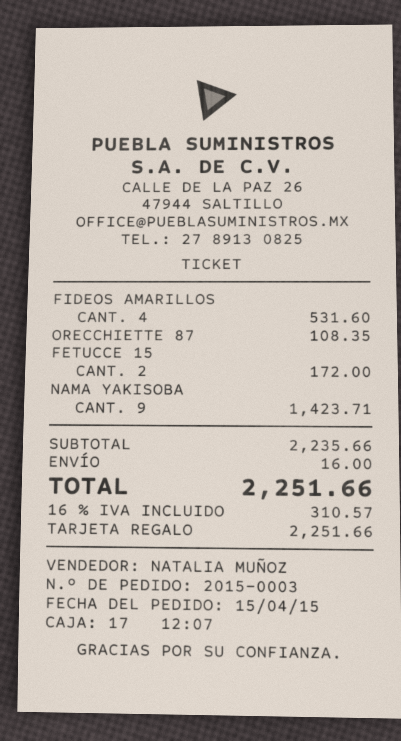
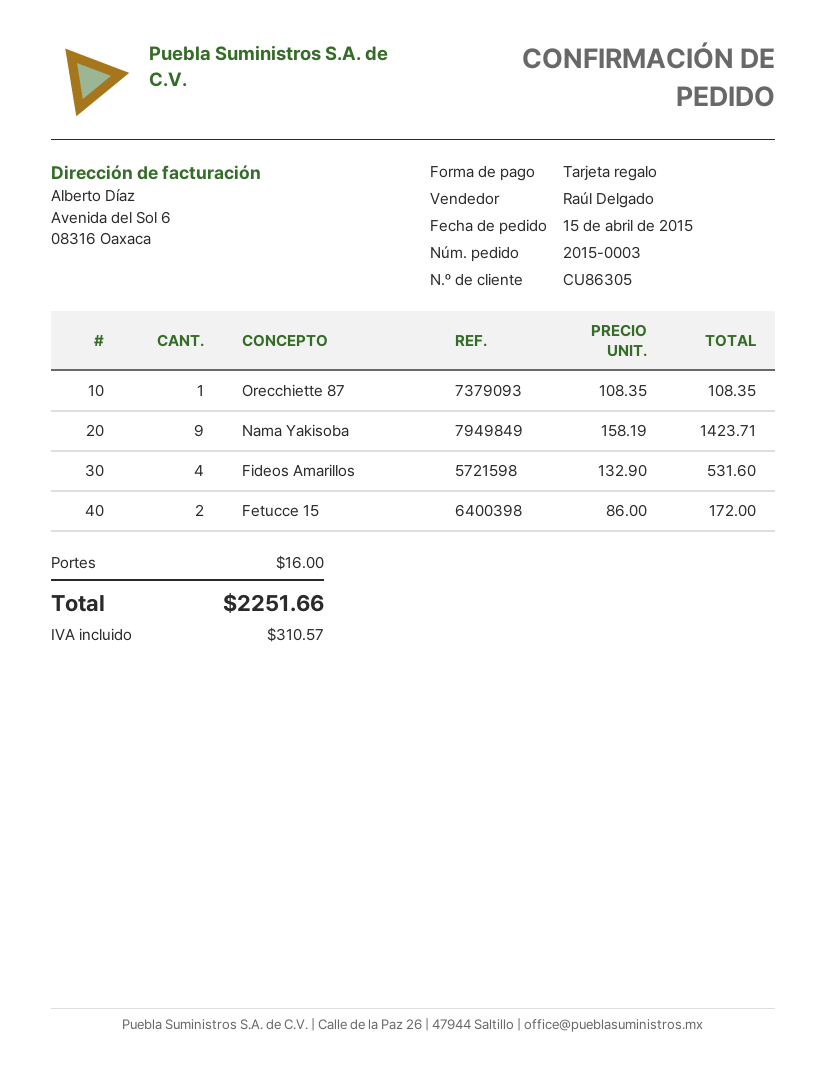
sales rep: NATALIA MUÑOZ -> Raúl Delgado

